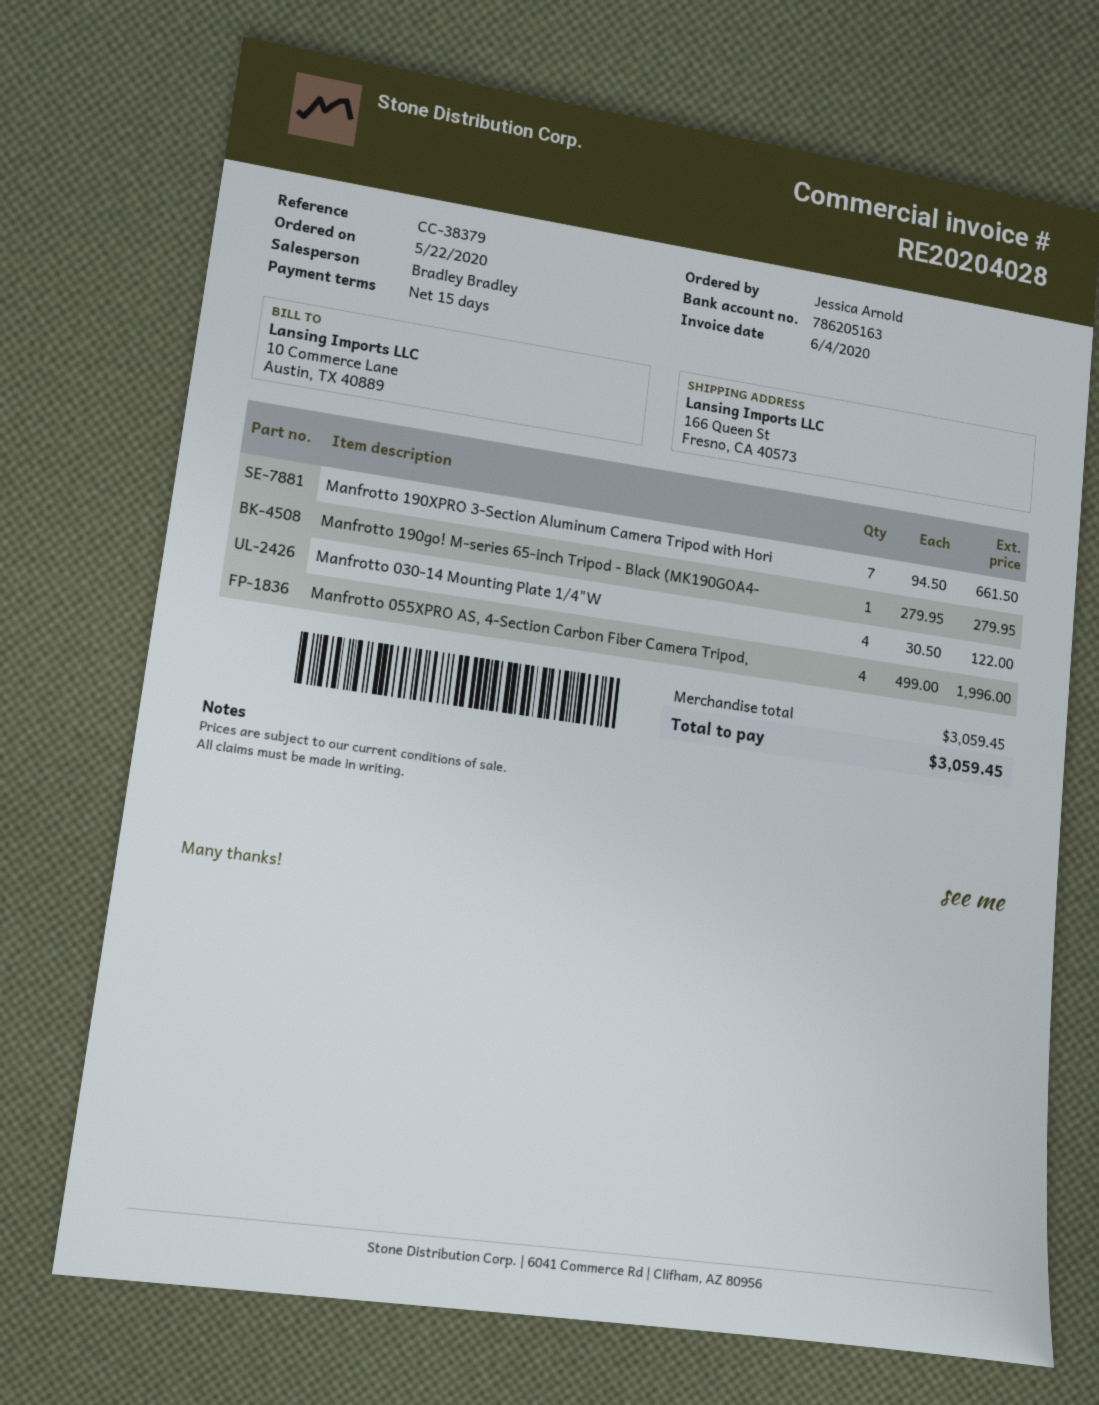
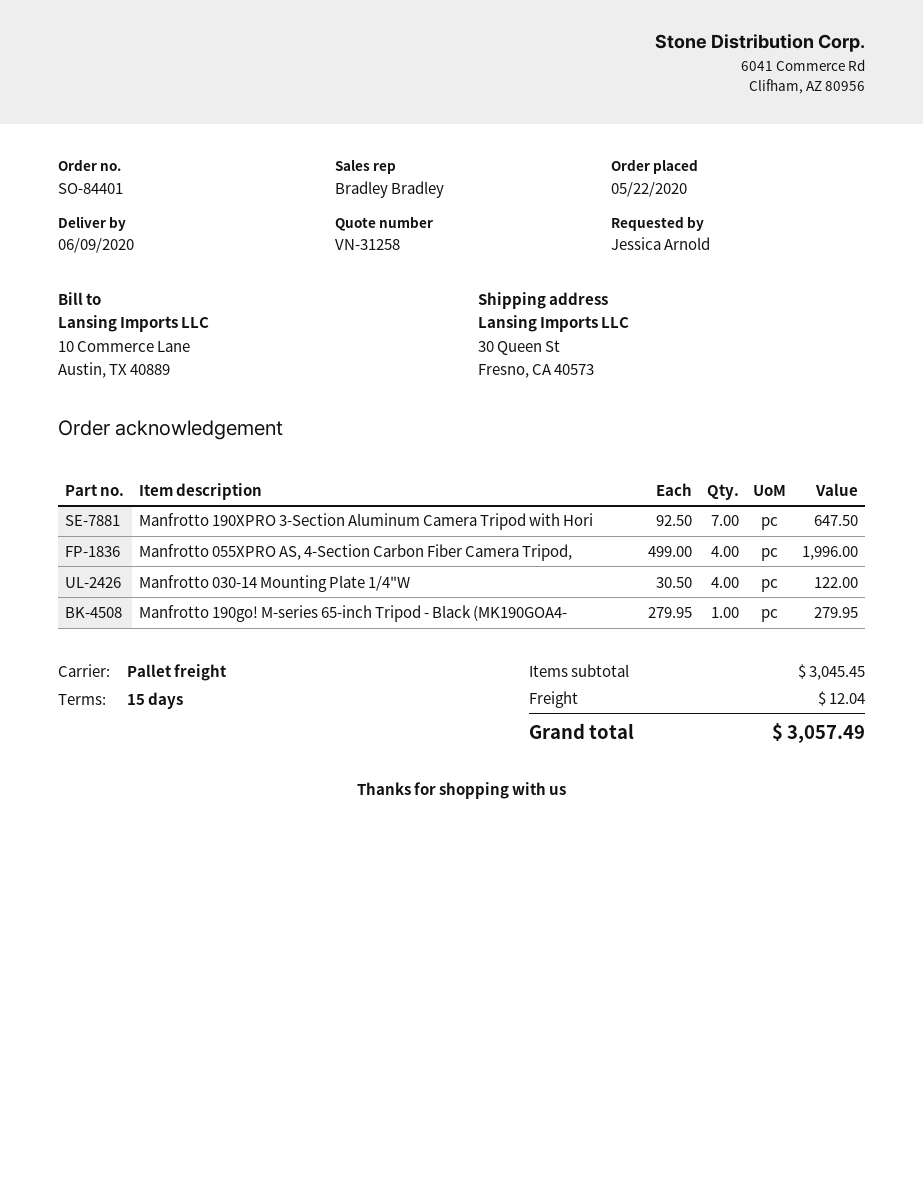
ship to: 166 Queen St, Fresno, CA 40573 -> 30 Queen St, Fresno, CA 40573
Manfrotto 190XPRO 3-Section Aluminum Camera Tripod with Hori: 7 x 94.50 = 661.50 -> 7 x 92.50 = 647.50
subtotal: 3059.45 -> 3045.45
shipping: none -> 12.04
total: 3059.45 -> 3057.49

